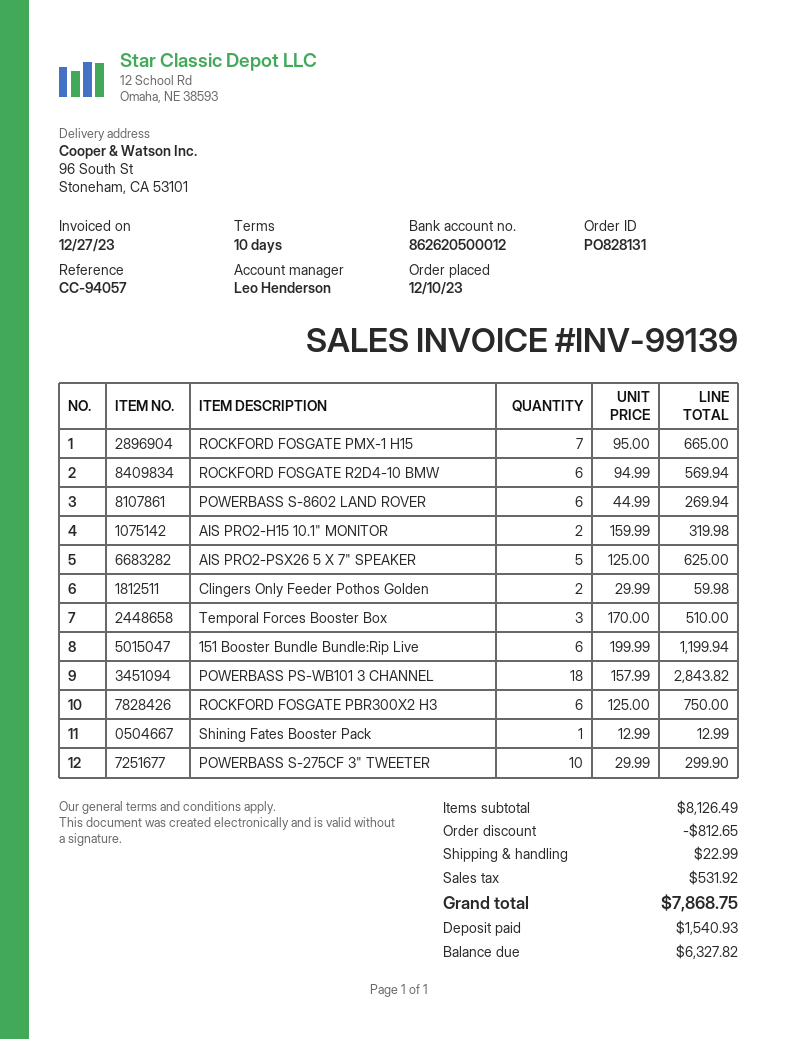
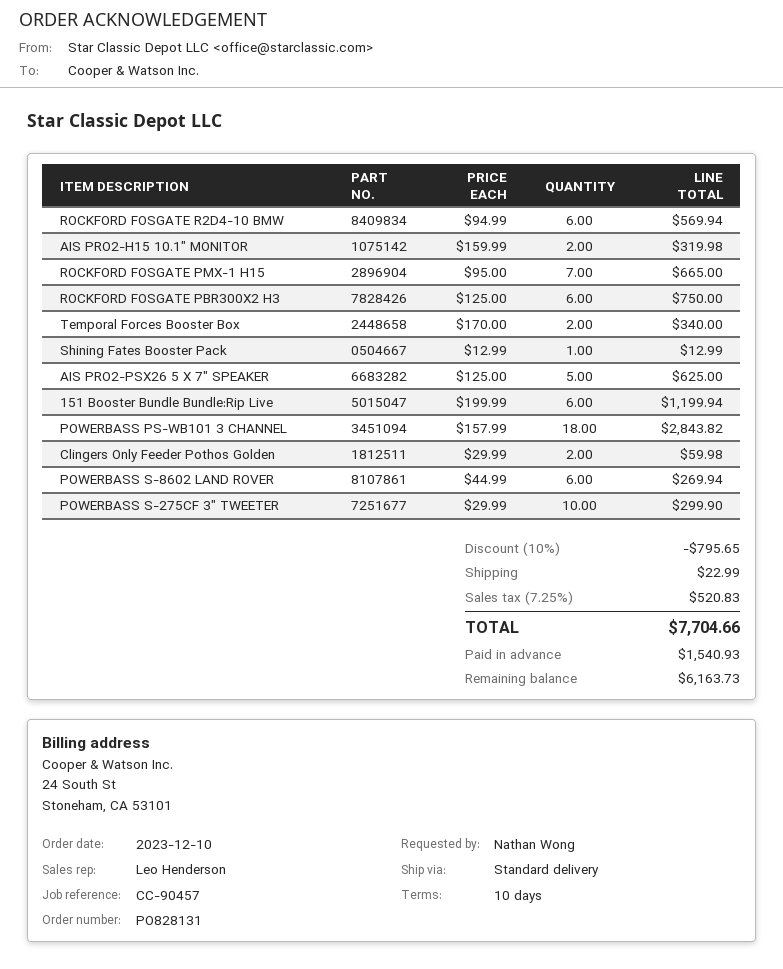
reference: CC-94057 -> CC-90457
Temporal Forces Booster Box: 3 x 170.00 = 510.00 -> 2 x 170.00 = 340.00
discount: 812.65 -> 795.65
tax: 531.92 -> 520.83
total: 7868.75 -> 7704.66
balance: 6327.82 -> 6163.73

